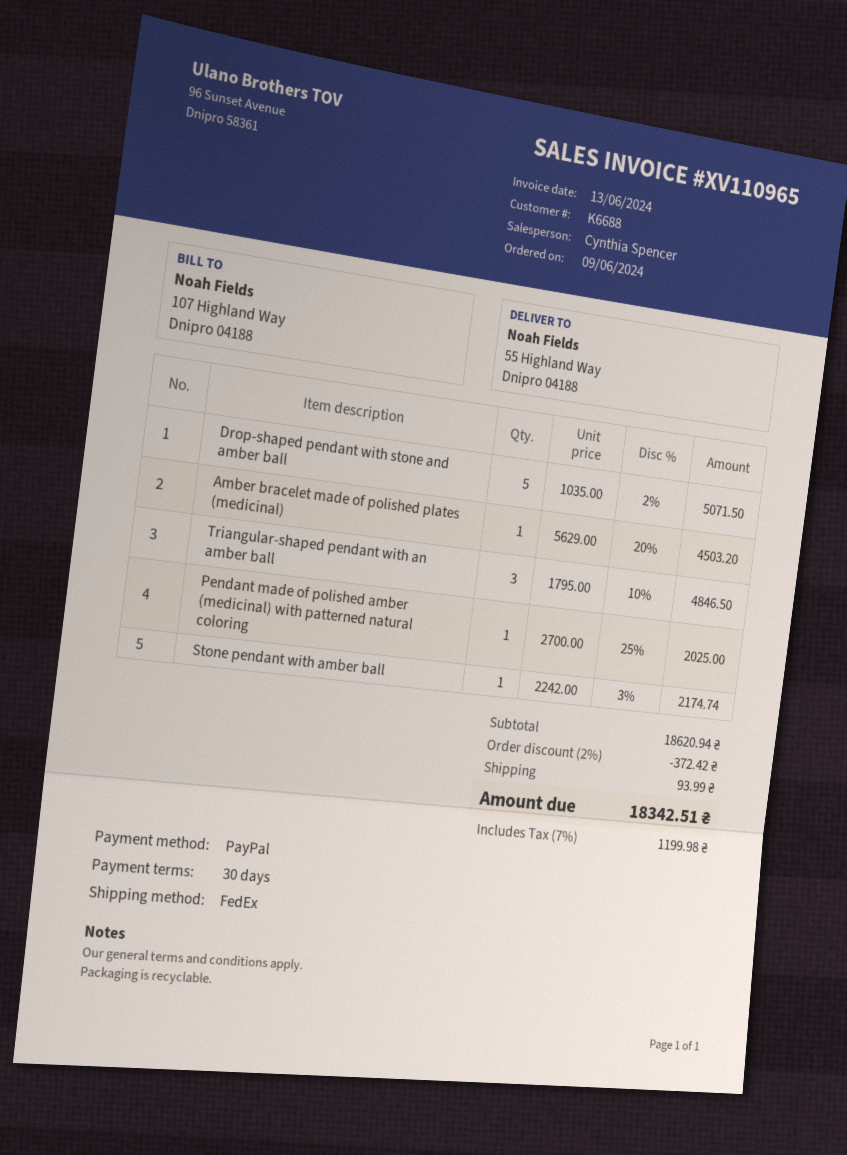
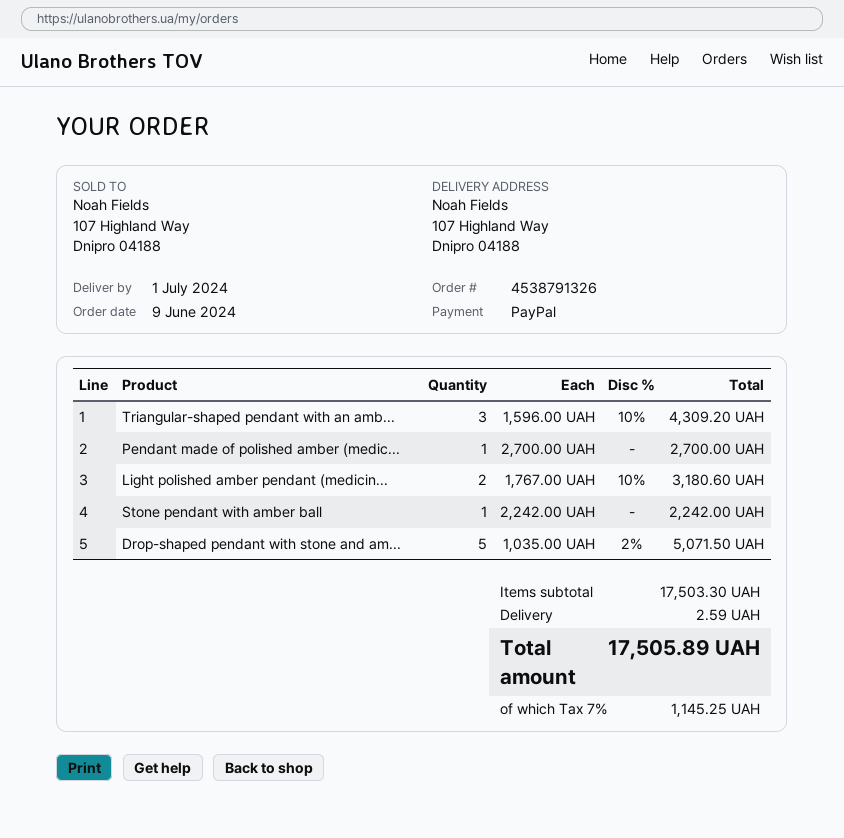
ship to: 55 Highland Way, Dnipro 04188 -> 107 Highland Way, Dnipro 04188
Amber bracelet made of polished plates (medicinal): 1 x 5629.00 - 20% = 4503.20 -> none
Triangular-shaped pendant with an amber ball: 3 x 1795.00 - 10% = 4846.50 -> 3 x 1596.00 - 10% = 4309.20
Pendant made of polished amber (medicinal) with patterned natural coloring: 1 x 2700.00 - 25% = 2025.00 -> 1 x 2700.00 = 2700.00
Stone pendant with amber ball: 1 x 2242.00 - 3% = 2174.74 -> 1 x 2242.00 = 2242.00
Light polished amber pendant (medicin...: none -> 2 x 1767.00 - 10% = 3180.60
subtotal: 18620.94 -> 17503.30
discount: 2% = 372.42 -> none
shipping: 93.99 -> 2.59
tax: 7% = 1199.98 -> 7% = 1145.25
total: 18342.51 -> 17505.89

